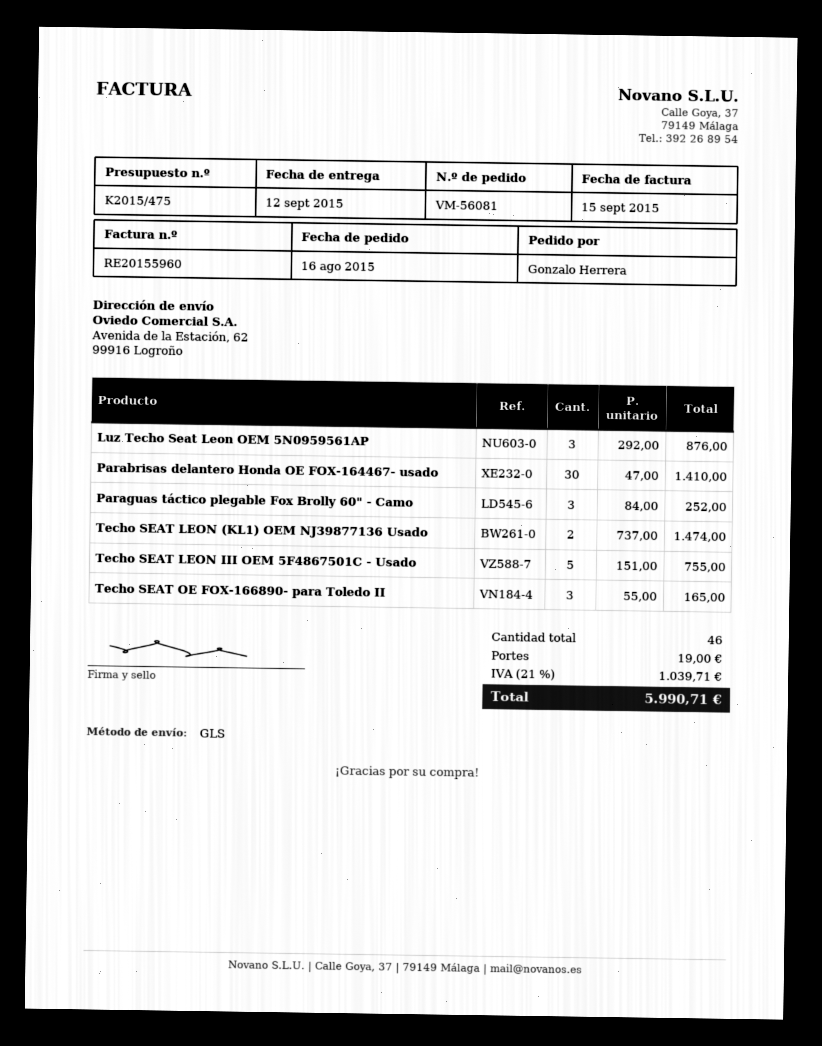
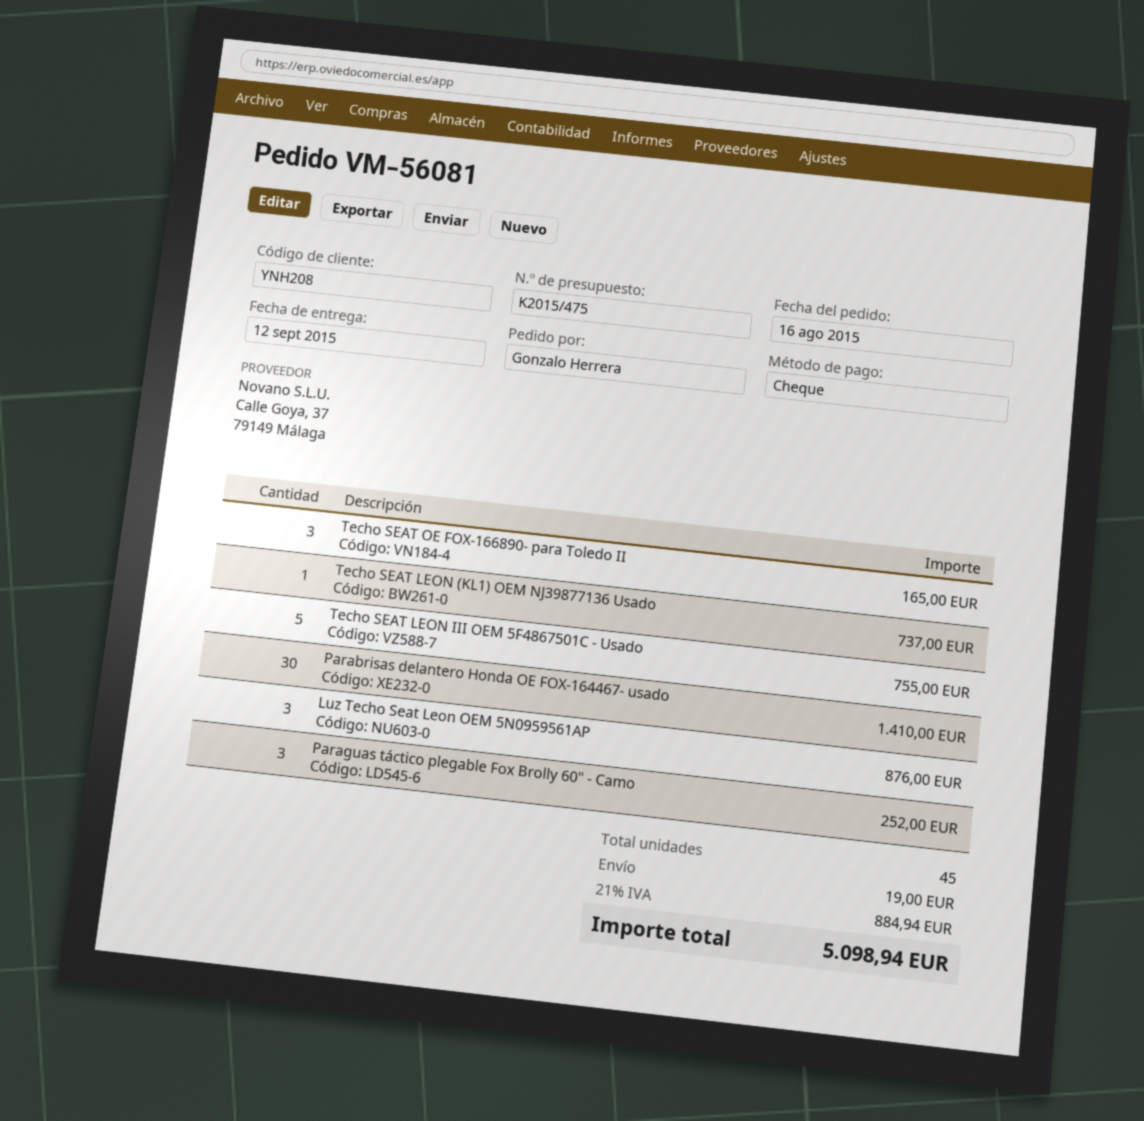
Techo SEAT LEON (KL1) OEM NJ39877136 Usado: 2 for 1474.00 -> 1 for 737.00
total quantity: 46 -> 45
tax: 21% = 1039.71 -> 21% = 884.94
total: 5990.71 -> 5098.94

